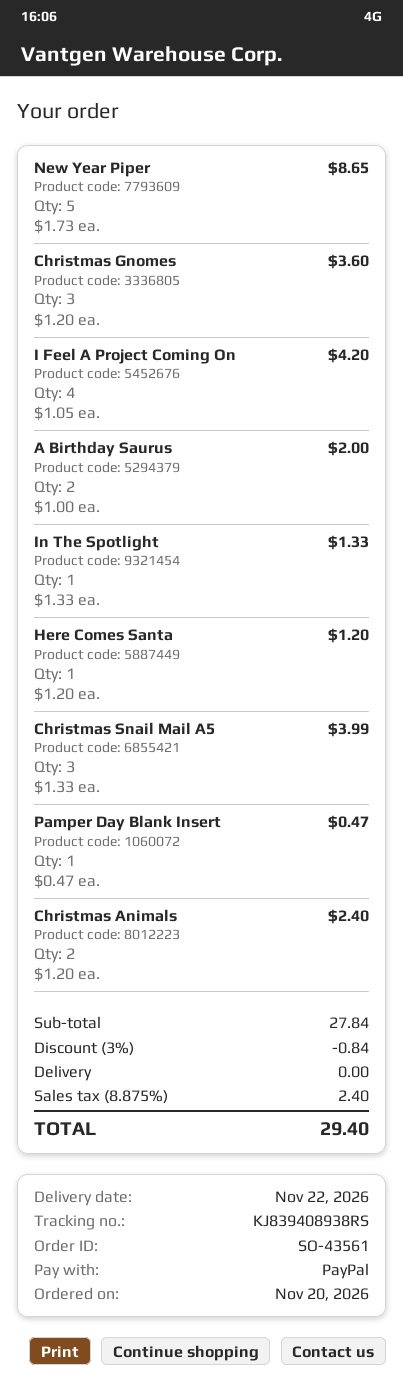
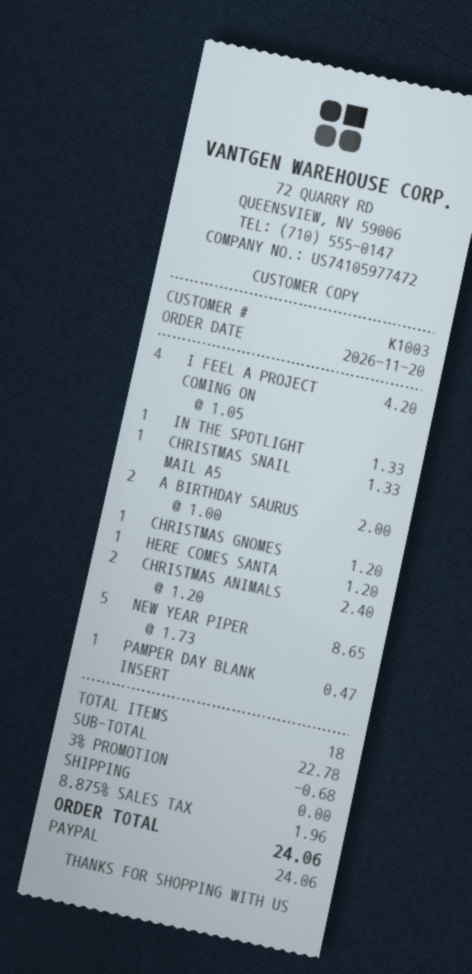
Christmas Gnomes: 3 x 1.20 = 3.60 -> 1 x 1.20 = 1.20
Christmas Snail Mail A5: 3 x 1.33 = 3.99 -> 1 x 1.33 = 1.33
subtotal: 27.84 -> 22.78
discount: 3% = 0.84 -> 3% = 0.68
tax: 8.875% = 2.40 -> 8.875% = 1.96
total: 29.40 -> 24.06

